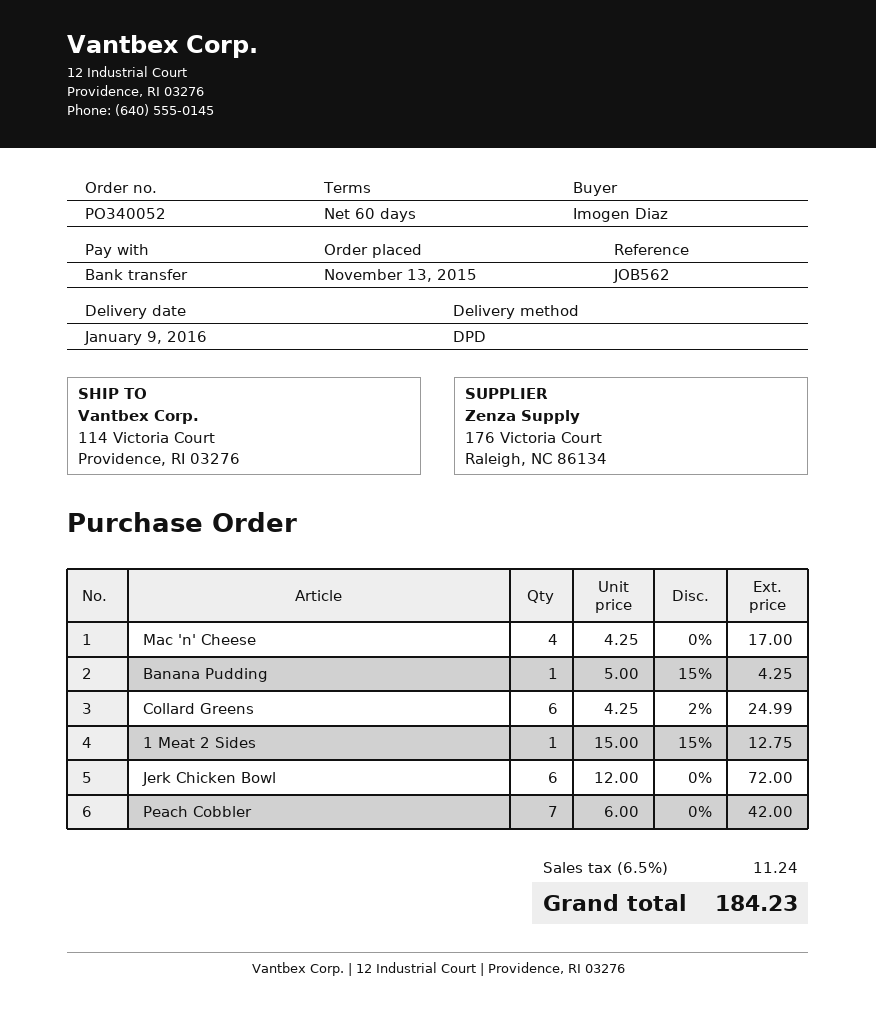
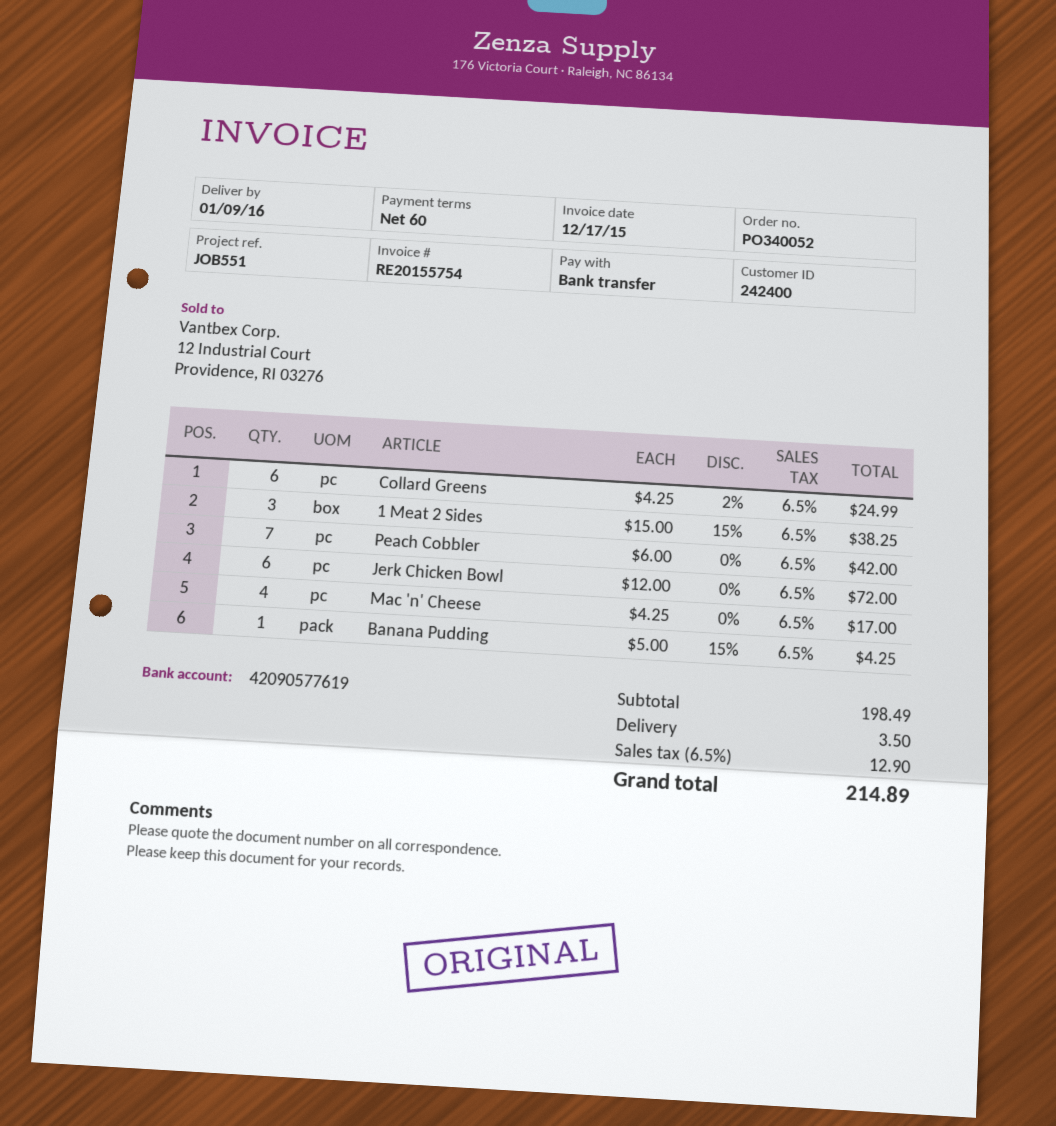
reference: JOB562 -> JOB551
1 Meat 2 Sides: 1 x 15.00 - 15% = 12.75 -> 3 x 15.00 - 15% = 38.25
shipping: none -> 3.50
tax: 6.5% = 11.24 -> 6.5% = 12.90
total: 184.23 -> 214.89

